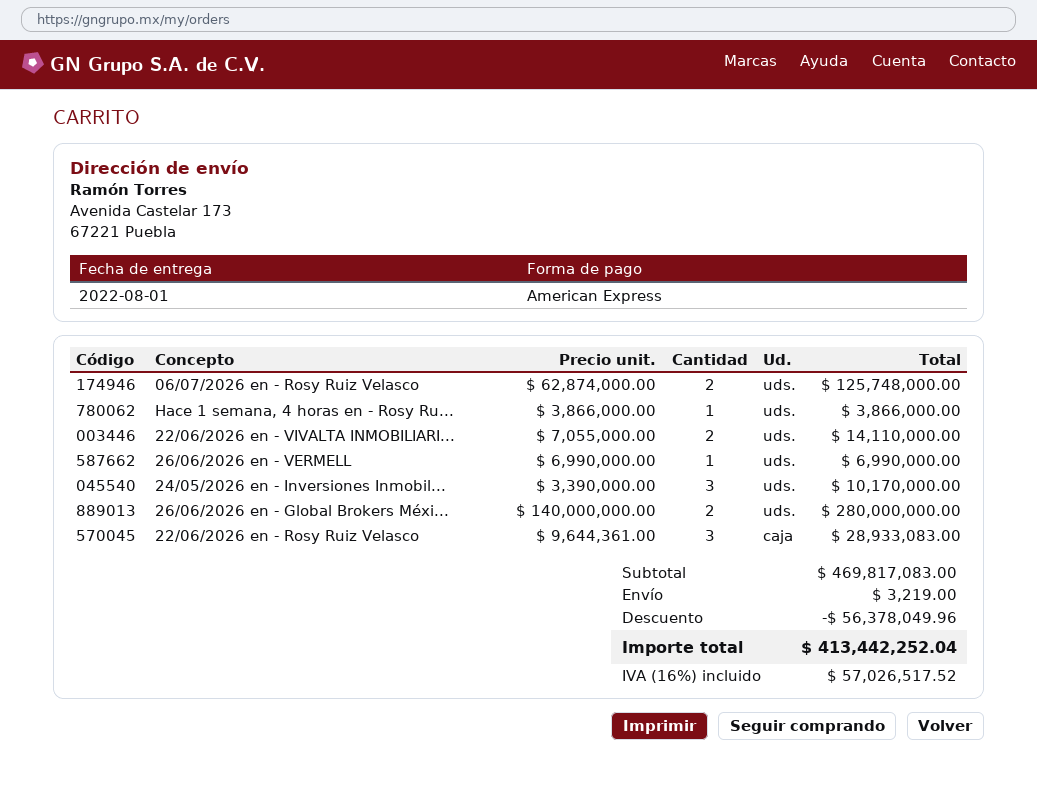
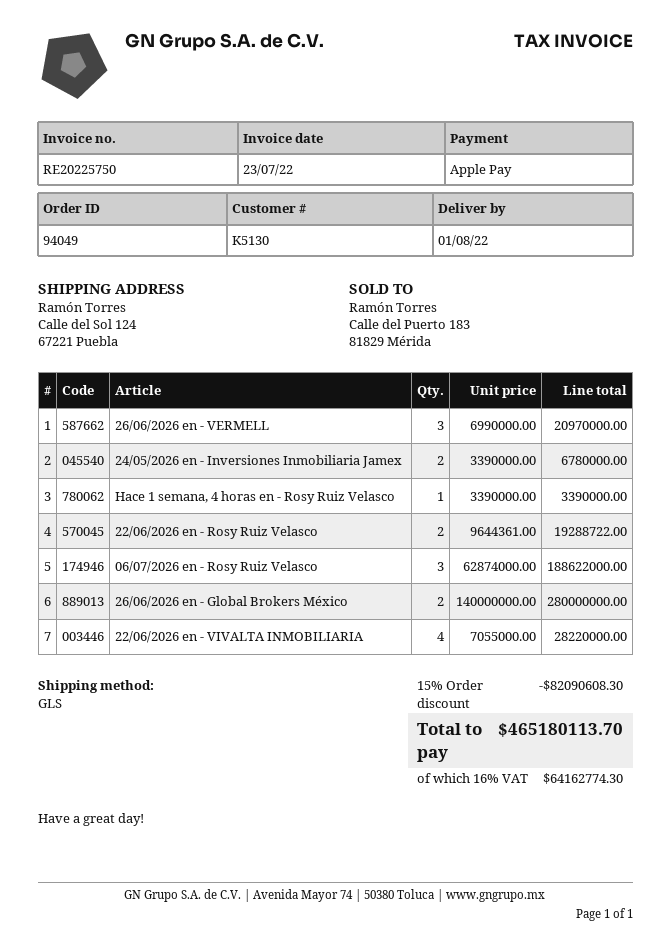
payment method: American Express -> Apple Pay
ship to: Avenida Castelar 173, 67221 Puebla -> Calle del Sol 124, 67221 Puebla
06/07/2026 en - Rosy Ruiz Velasco: 2 x 62874000.00 = 125748000.00 -> 3 x 62874000.00 = 188622000.00
Hace 1 semana, 4 horas en - Rosy Ru...: 1 x 3866000.00 = 3866000.00 -> 1 x 3390000.00 = 3390000.00
22/06/2026 en - VIVALTA INMOBILIARI...: 2 x 7055000.00 = 14110000.00 -> 4 x 7055000.00 = 28220000.00
26/06/2026 en - VERMELL: 1 x 6990000.00 = 6990000.00 -> 3 x 6990000.00 = 20970000.00
24/05/2026 en - Inversiones Inmobil...: 3 x 3390000.00 = 10170000.00 -> 2 x 3390000.00 = 6780000.00
22/06/2026 en - Rosy Ruiz Velasco: 3 x 9644361.00 = 28933083.00 -> 2 x 9644361.00 = 19288722.00
discount: 56378049.96 -> 82090608.30
shipping: 3219.00 -> none
tax: 16% = 57026517.52 -> 16% = 64162774.30
total: 413442252.04 -> 465180113.70

